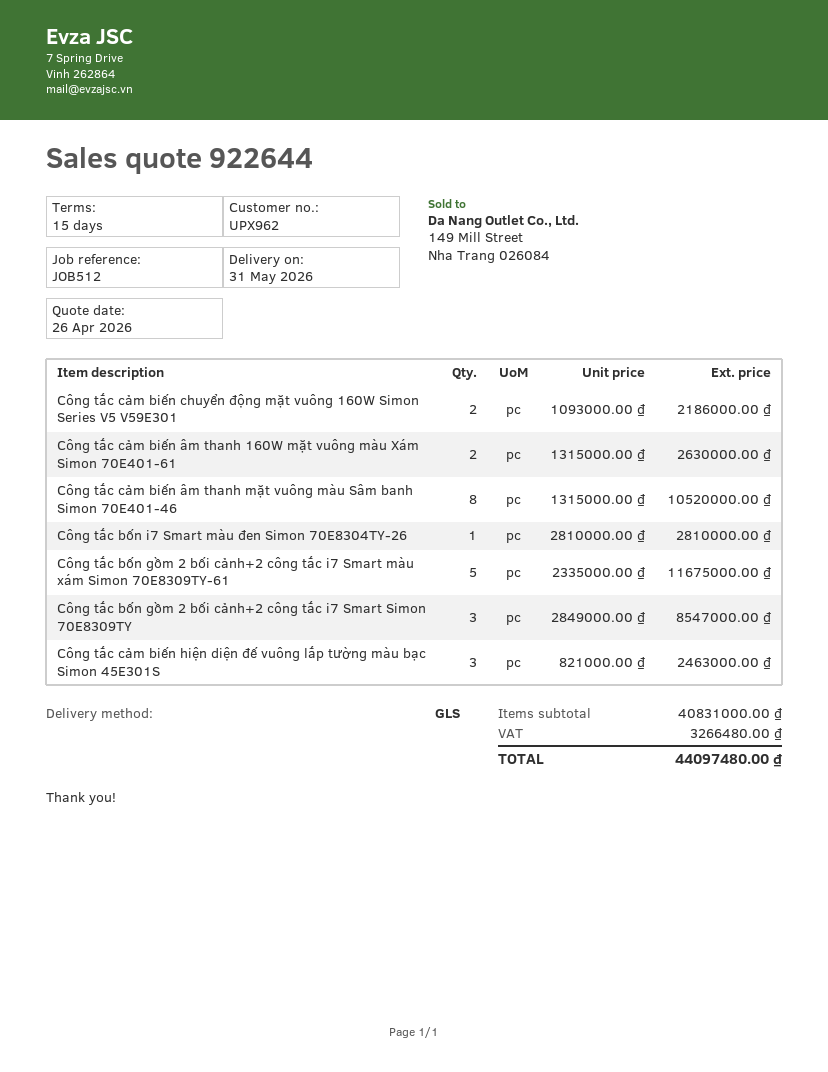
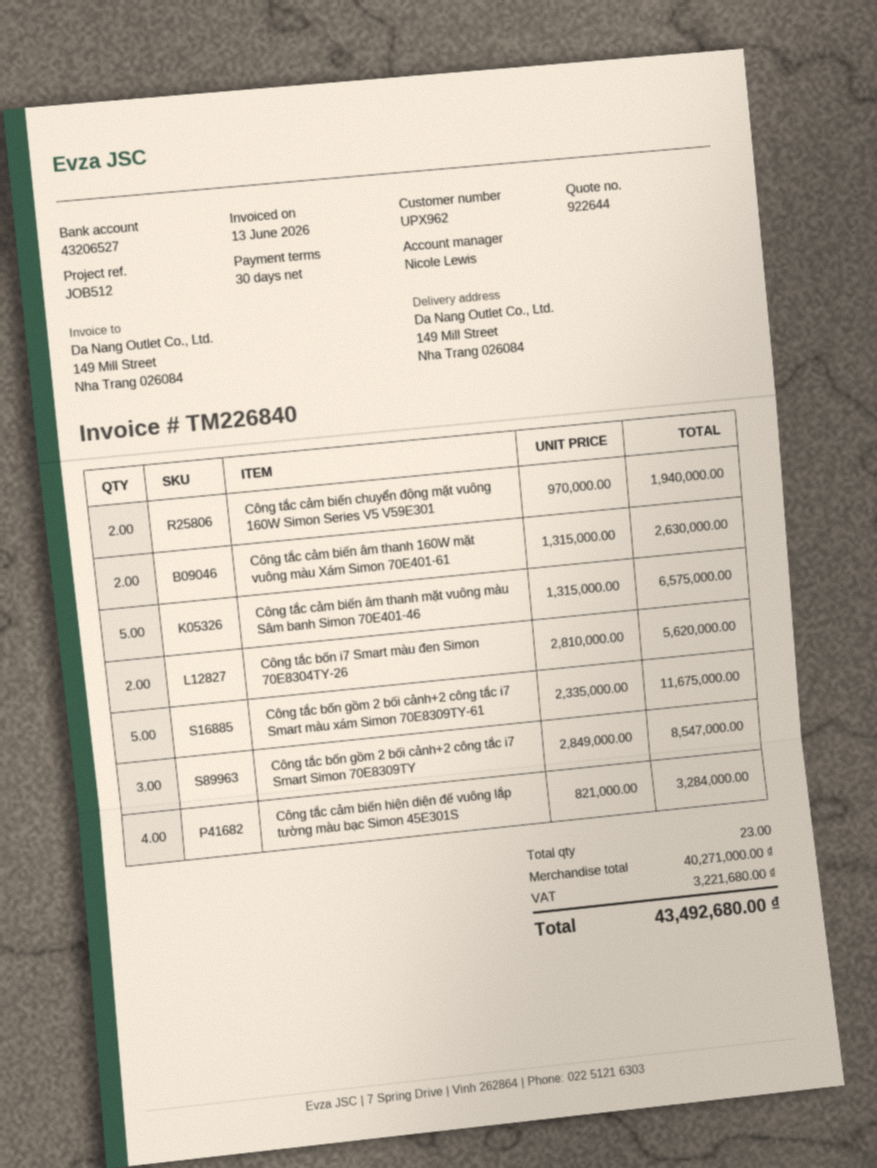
payment terms: 15 days -> 30 days
Công tắc cảm biến chuyển động mặt vuông 160W Simon Series V5 V59E301: 2 x 1093000.00 = 2186000.00 -> 2 x 970000.00 = 1940000.00
Công tắc cảm biến âm thanh mặt vuông màu Sâm banh Simon 70E401-46: 8 x 1315000.00 = 10520000.00 -> 5 x 1315000.00 = 6575000.00
Công tắc bốn i7 Smart màu đen Simon 70E8304TY-26: 1 x 2810000.00 = 2810000.00 -> 2 x 2810000.00 = 5620000.00
Công tắc cảm biến hiện diện đế vuông lắp tường màu bạc Simon 45E301S: 3 x 821000.00 = 2463000.00 -> 4 x 821000.00 = 3284000.00
subtotal: 40831000.00 -> 40271000.00
tax: 3266480.00 -> 3221680.00
total: 44097480.00 -> 43492680.00

